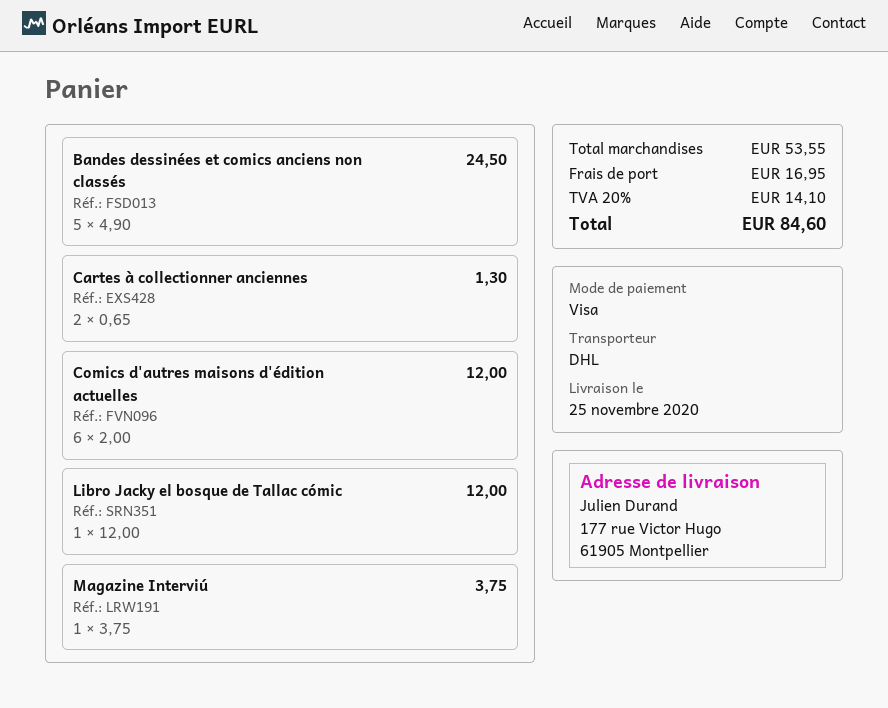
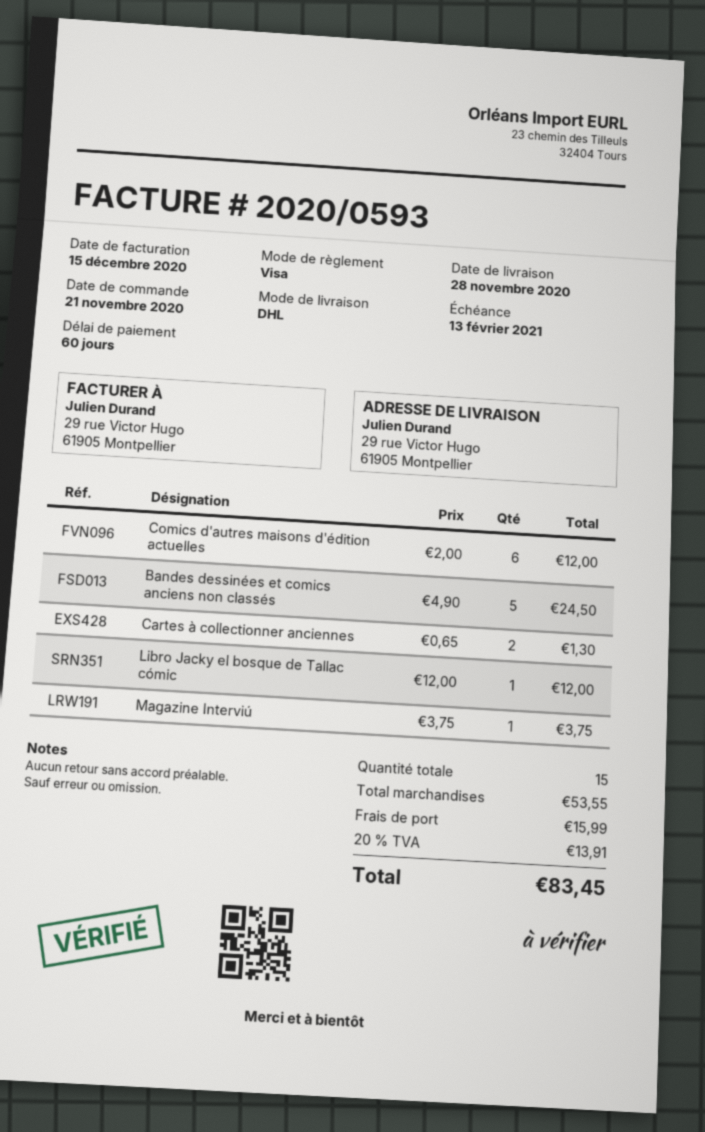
delivery date: 2020-11-25 -> 2020-11-28
ship to: 177 rue Victor Hugo, 61905 Montpellier -> 29 rue Victor Hugo, 61905 Montpellier
shipping: 16.95 -> 15.99
tax: 20% = 14.10 -> 20% = 13.91
total: 84.60 -> 83.45

